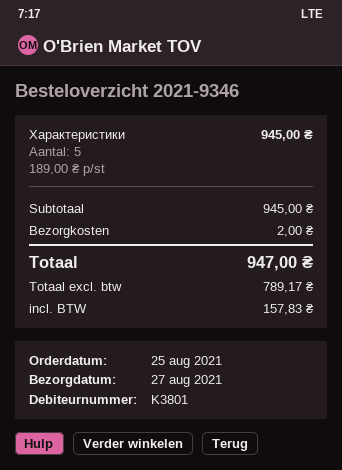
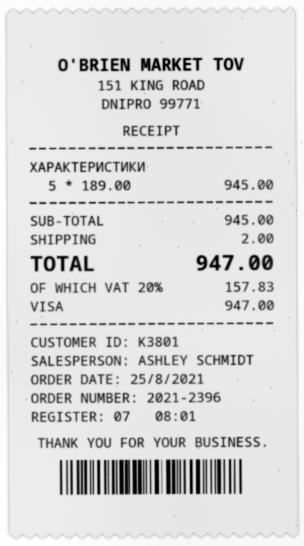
order number: 2021-9346 -> 2021-2396

